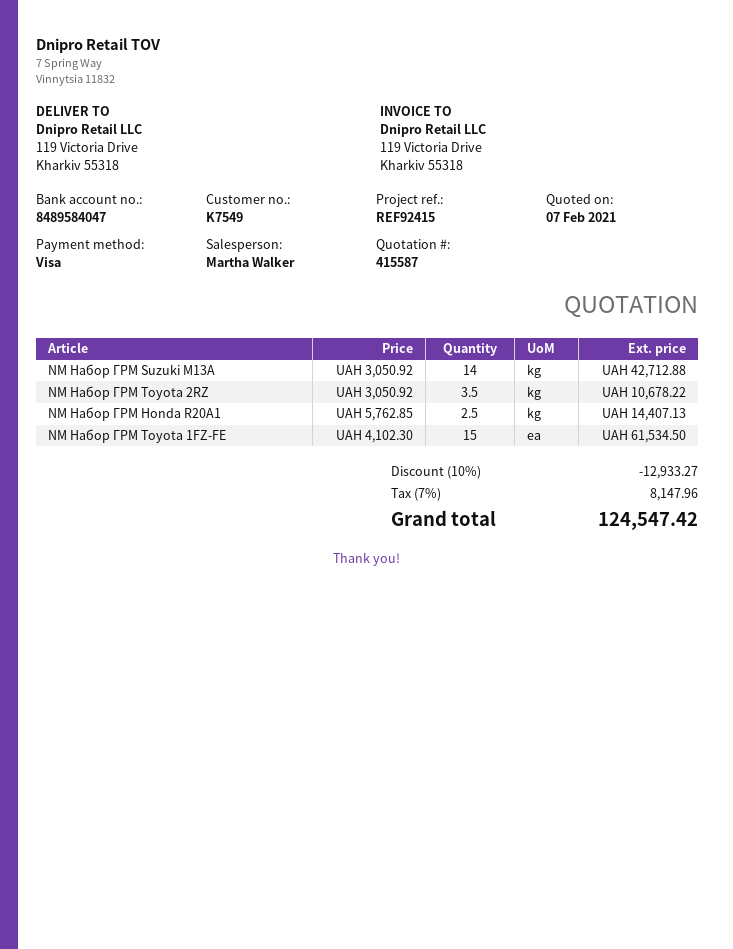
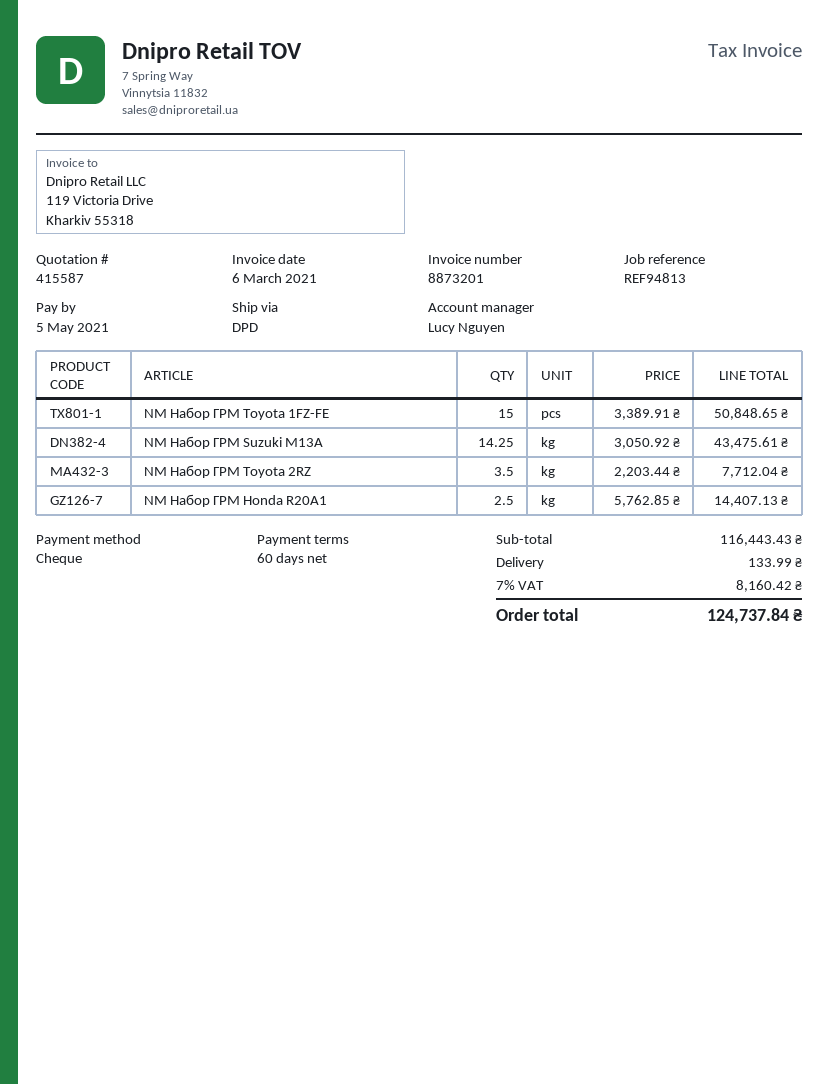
reference: REF92415 -> REF94813
sales rep: Martha Walker -> Lucy Nguyen
payment method: Visa -> cheque
NM Набор ГРМ Suzuki M13A: 14 x 3050.92 = 42712.88 -> 14.25 x 3050.92 = 43475.61
NM Набор ГРМ Toyota 2RZ: 3.5 x 3050.92 = 10678.22 -> 3.5 x 2203.44 = 7712.04
NM Набор ГРМ Toyota 1FZ-FE: 15 x 4102.30 = 61534.50 -> 15 x 3389.91 = 50848.65
discount: 10% = 12933.27 -> none
shipping: none -> 133.99
tax: 7% = 8147.96 -> 7% = 8160.42
total: 124547.42 -> 124737.84

